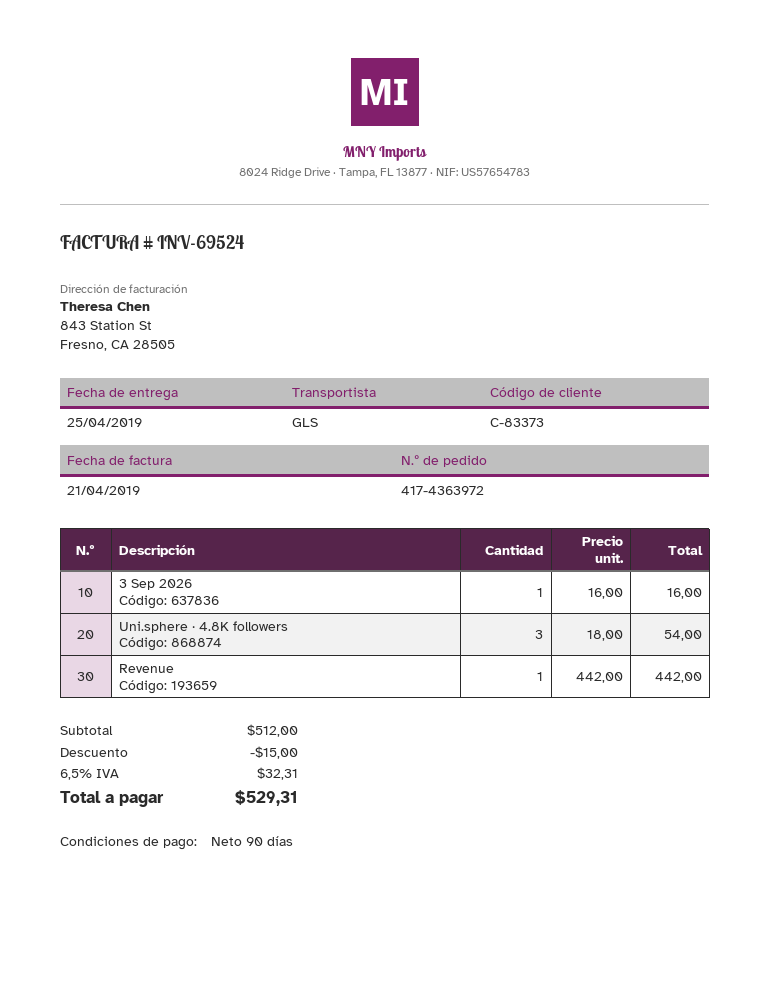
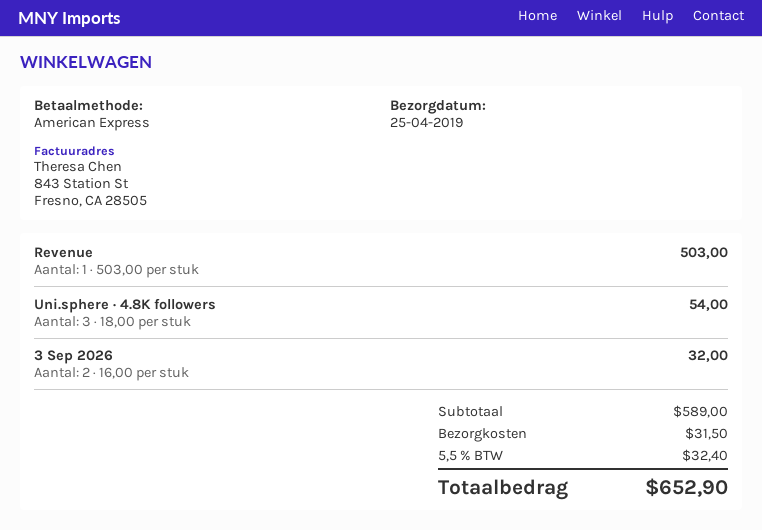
3 Sep 2026: 1 x 16.00 = 16.00 -> 2 x 16.00 = 32.00
Revenue: 1 x 442.00 = 442.00 -> 1 x 503.00 = 503.00
subtotal: 512.00 -> 589.00
discount: 15.00 -> none
shipping: none -> 31.50
tax: 6.5% = 32.31 -> 5.5% = 32.40
total: 529.31 -> 652.90

